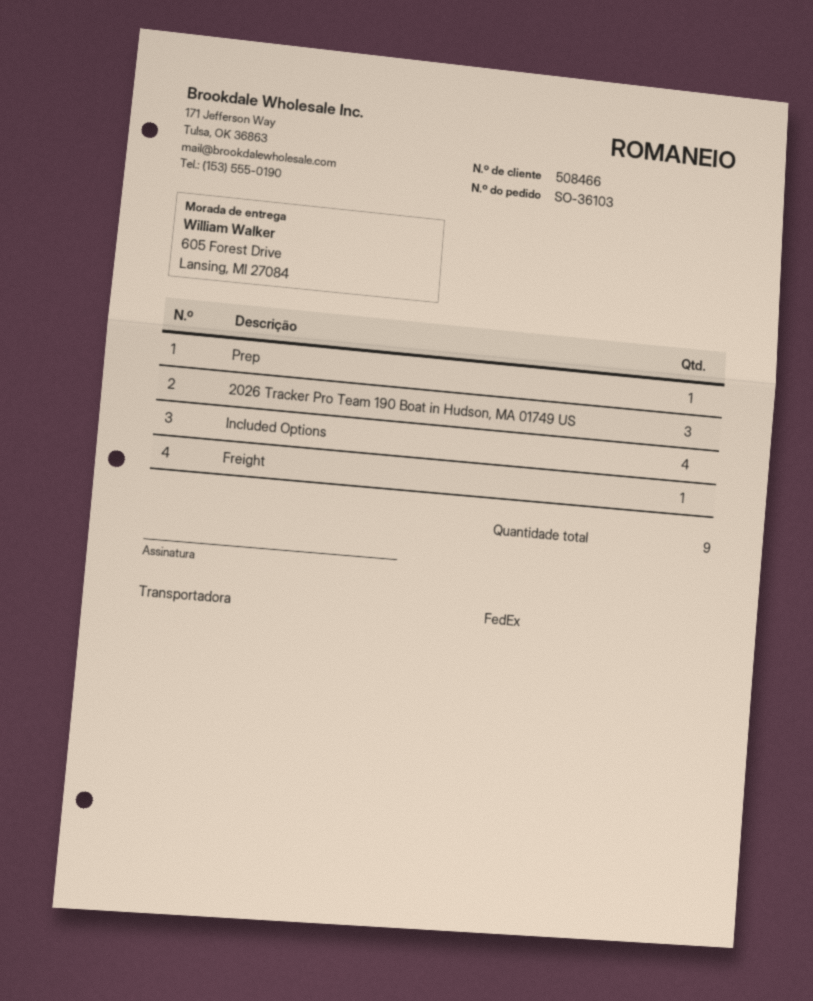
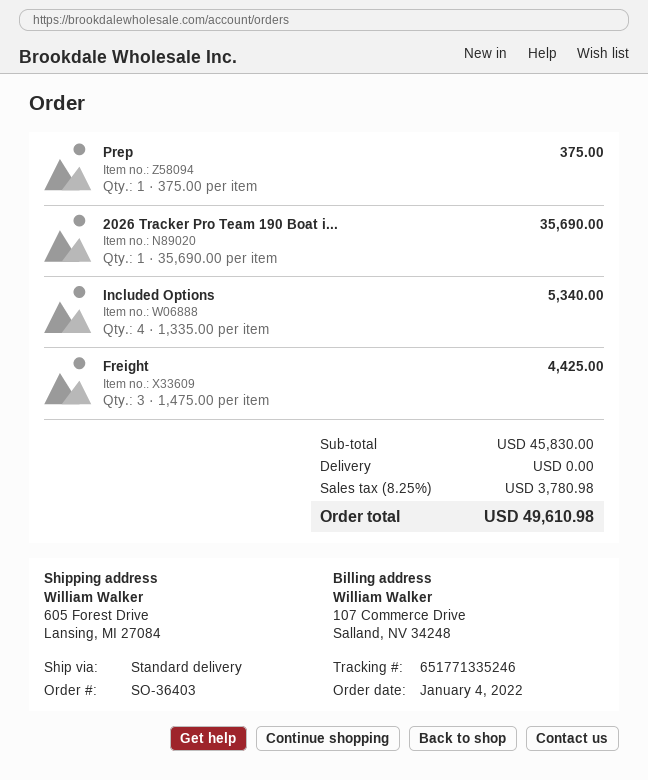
order number: SO-36103 -> SO-36403
shipping method: FedEx -> standard
2026 Tracker Pro Team 190 Boat in Hudson, MA 01749 US: 3 -> 1
Freight: 1 -> 3

